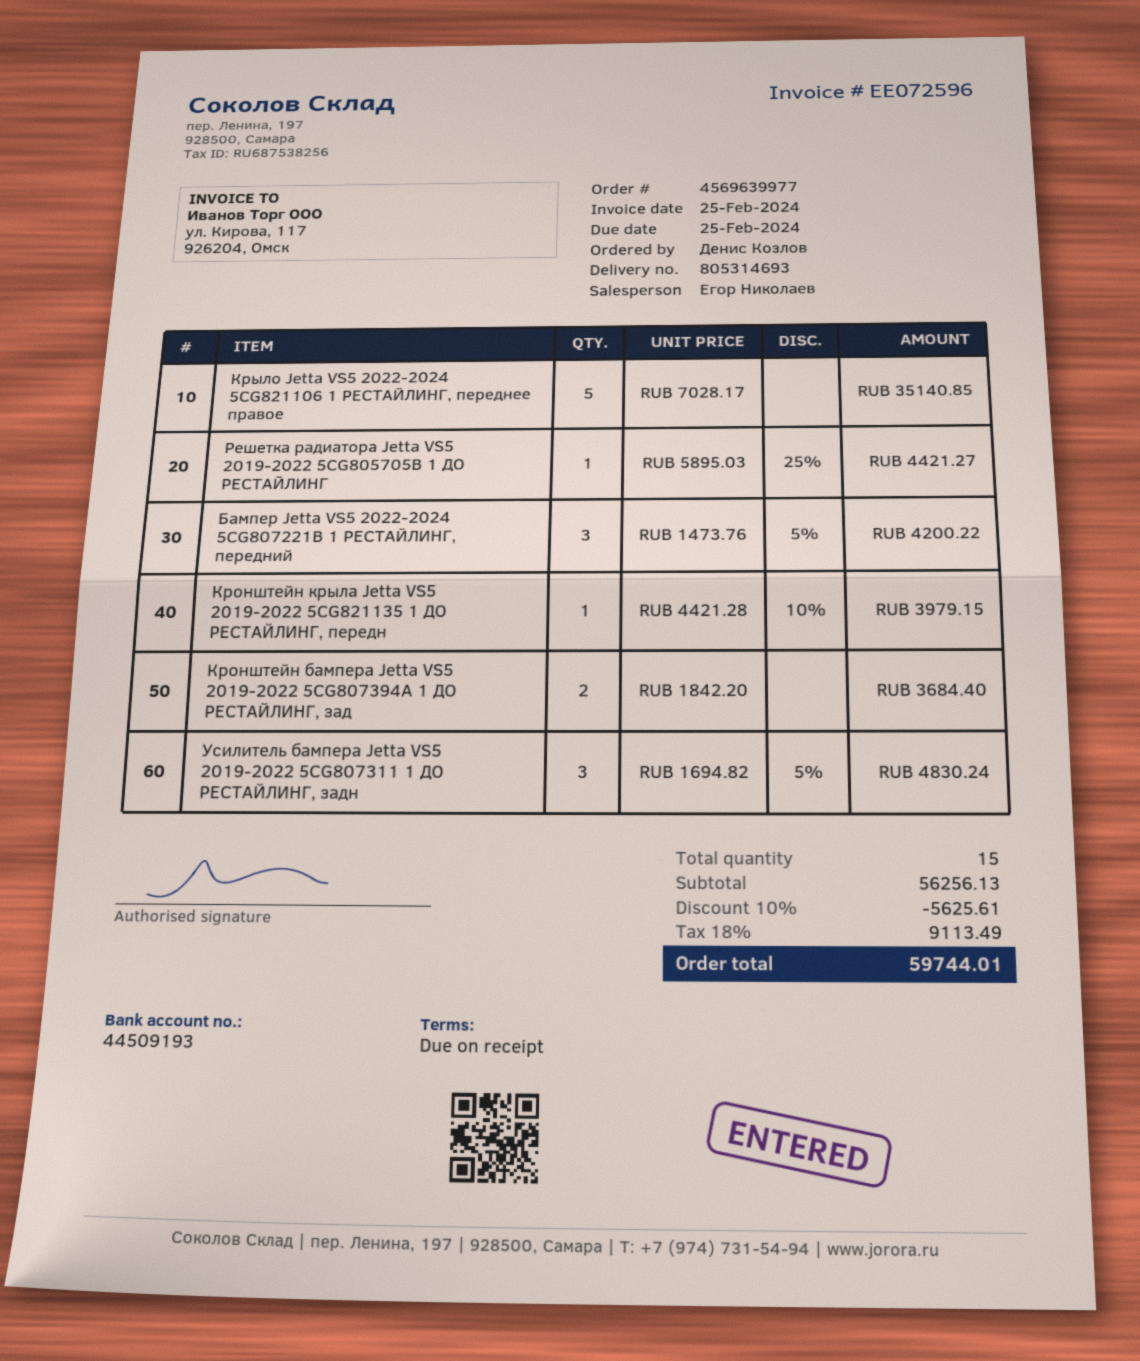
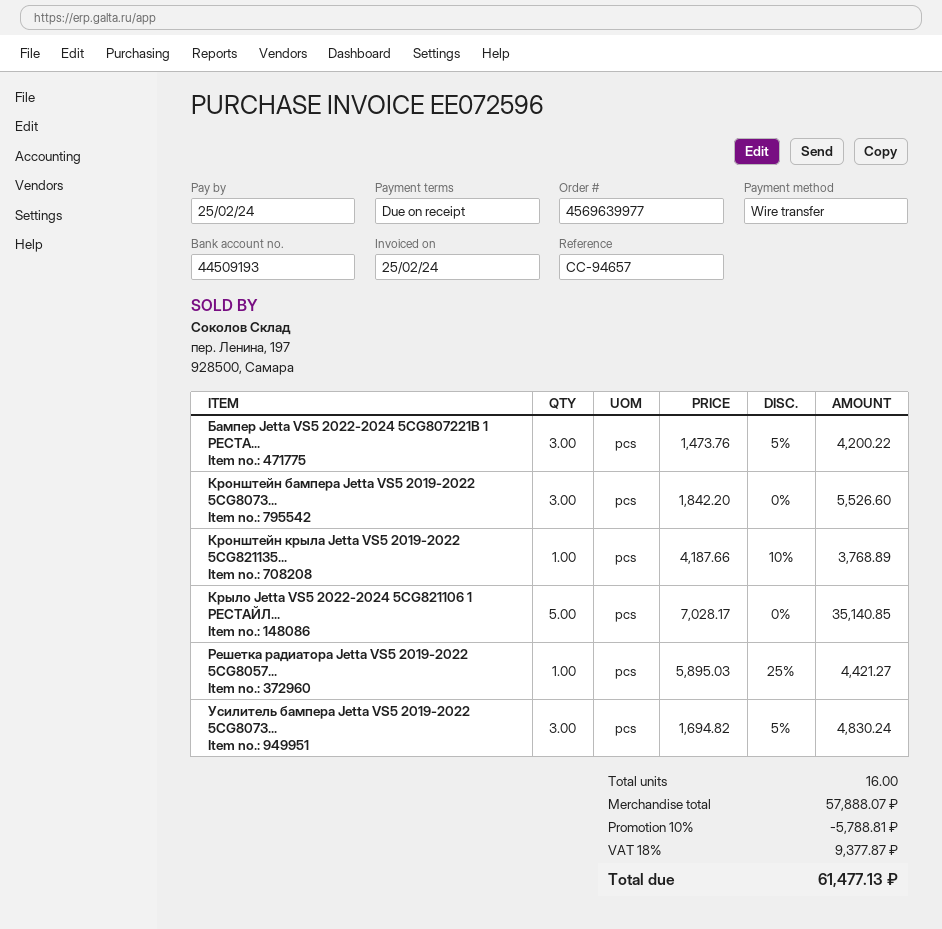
Кронштейн крыла Jetta VS5 2019-2022 5CG821135 1 ДО РЕСТАЙЛИНГ, передн: 1 x 4421.28 - 10% = 3979.15 -> 1 x 4187.66 - 10% = 3768.89
Кронштейн бампера Jetta VS5 2019-2022 5CG807394A 1 ДО РЕСТАЙЛИНГ, зад: 2 x 1842.20 = 3684.40 -> 3 x 1842.20 = 5526.60
total quantity: 15 -> 16
subtotal: 56256.13 -> 57888.07
discount: 10% = 5625.61 -> 10% = 5788.81
tax: 18% = 9113.49 -> 18% = 9377.87
total: 59744.01 -> 61477.13

